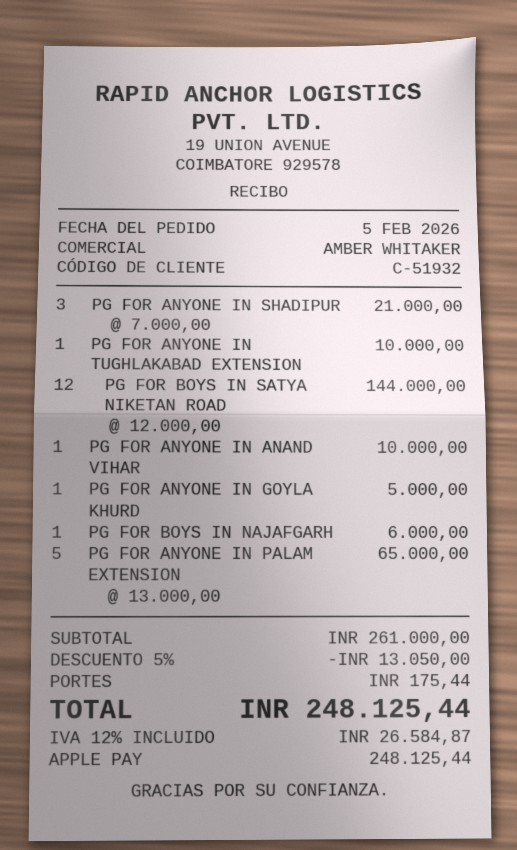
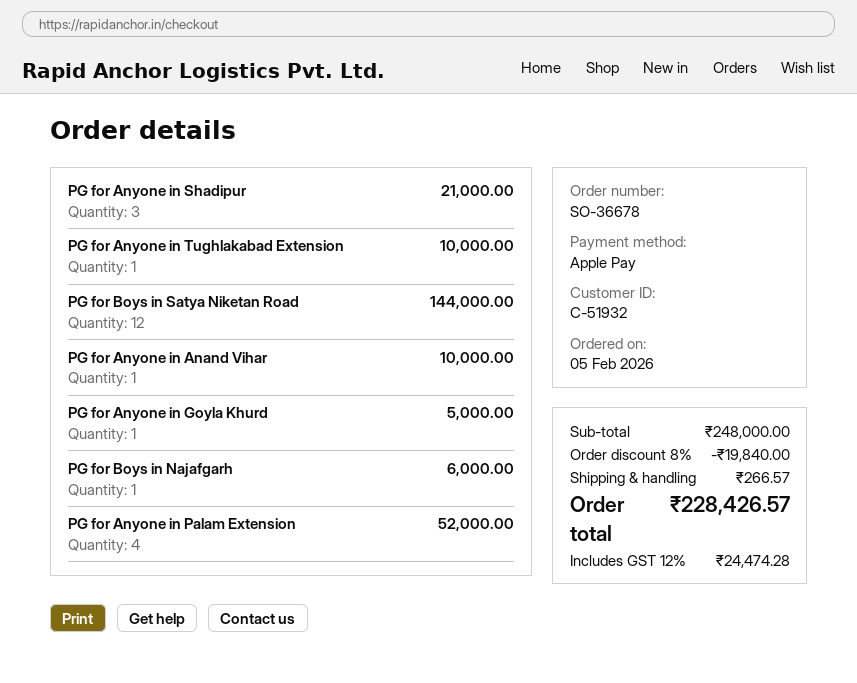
PG FOR ANYONE IN PALAM EXTENSION: 5 for 65000.00 -> 4 for 52000.00
subtotal: 261000.00 -> 248000.00
discount: 5% = 13050.00 -> 8% = 19840.00
shipping: 175.44 -> 266.57
tax: 12% = 26584.87 -> 12% = 24474.28
total: 248125.44 -> 228426.57

